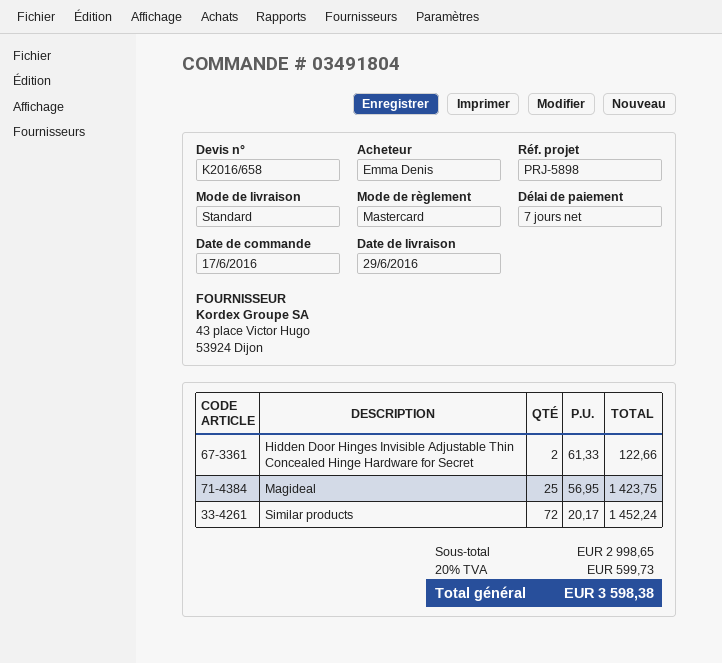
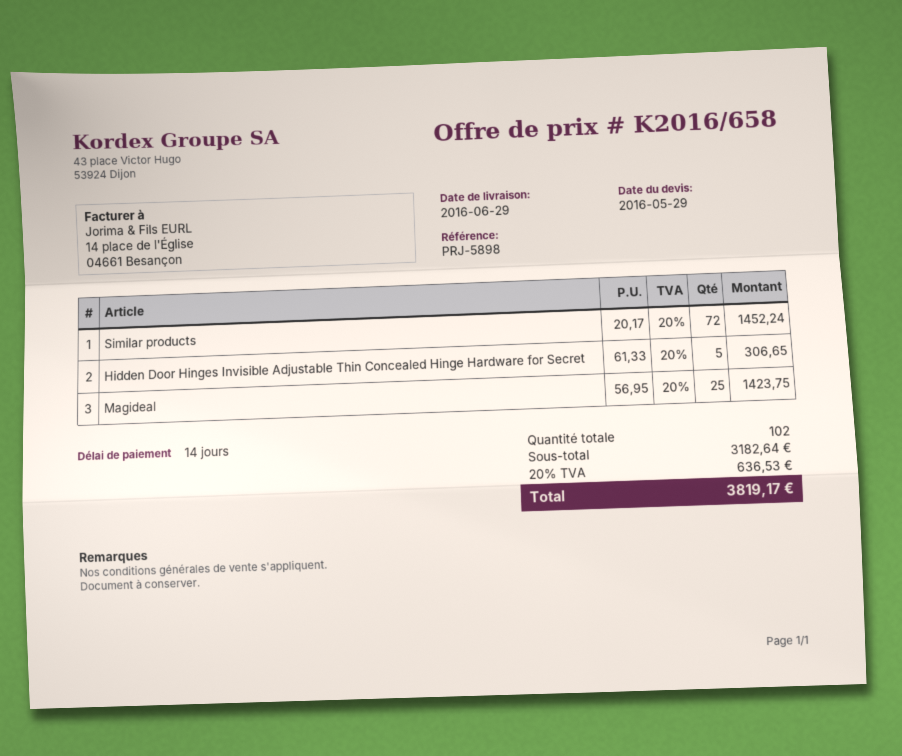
payment terms: 7 days -> 14 days
Hidden Door Hinges Invisible Adjustable Thin Concealed Hinge Hardware for Secret: 2 x 61.33 = 122.66 -> 5 x 61.33 = 306.65
subtotal: 2998.65 -> 3182.64
tax: 20% = 599.73 -> 20% = 636.53
total: 3598.38 -> 3819.17

